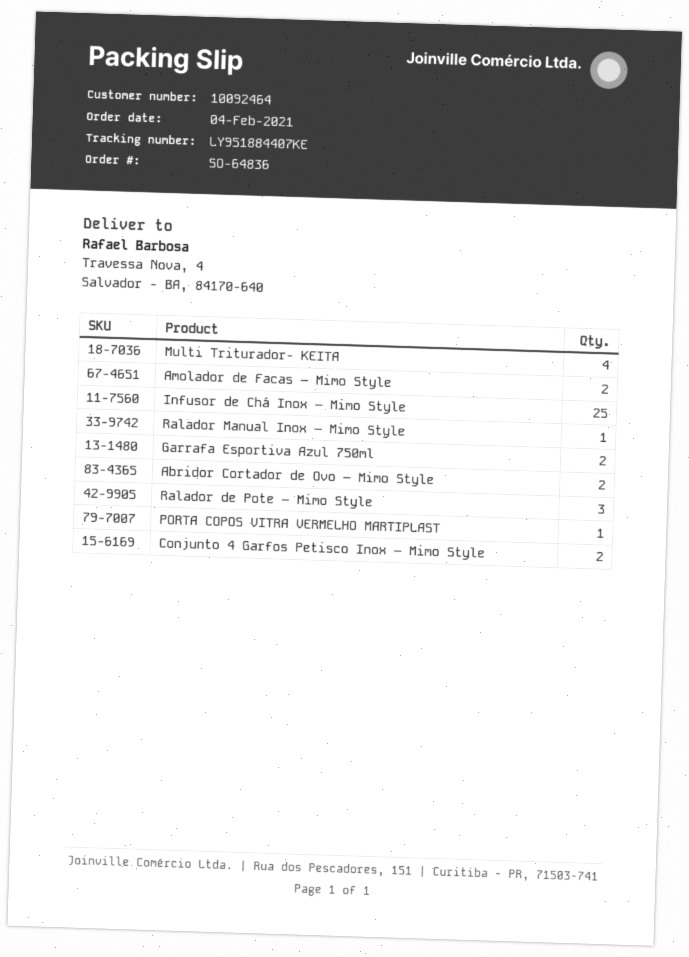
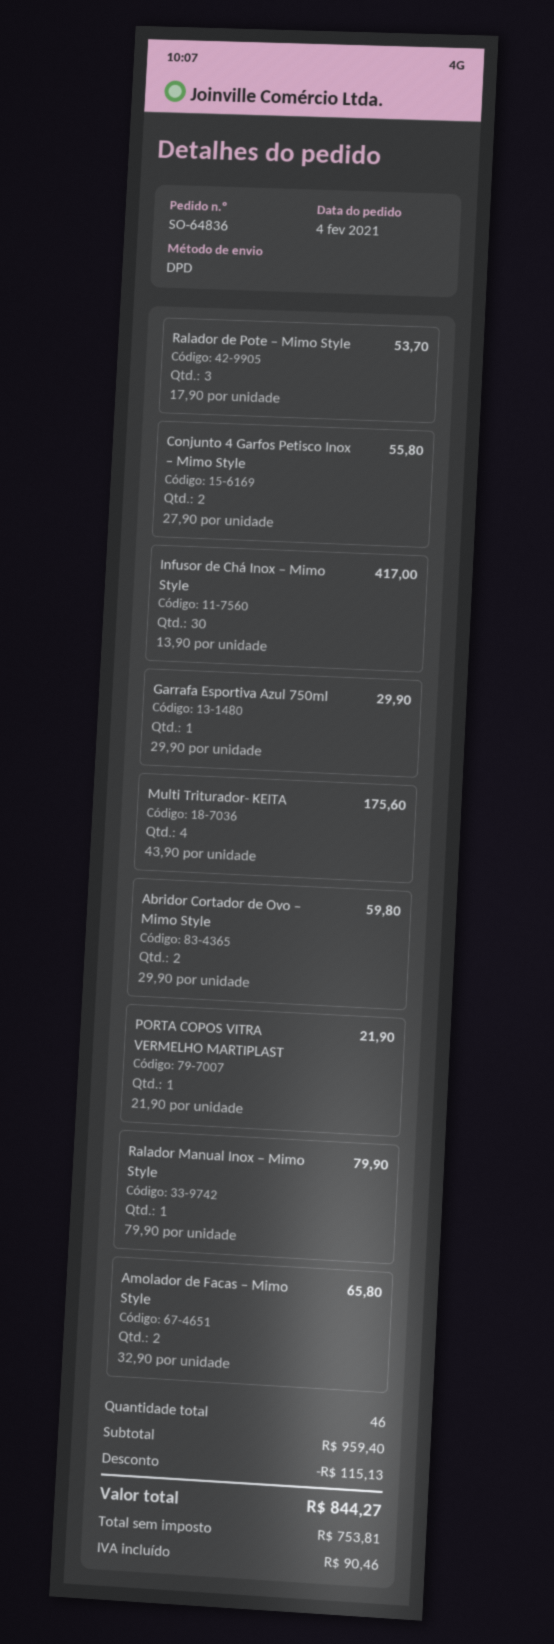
Infusor de Chá Inox – Mimo Style: 25 -> 30
Garrafa Esportiva Azul 750ml: 2 -> 1

